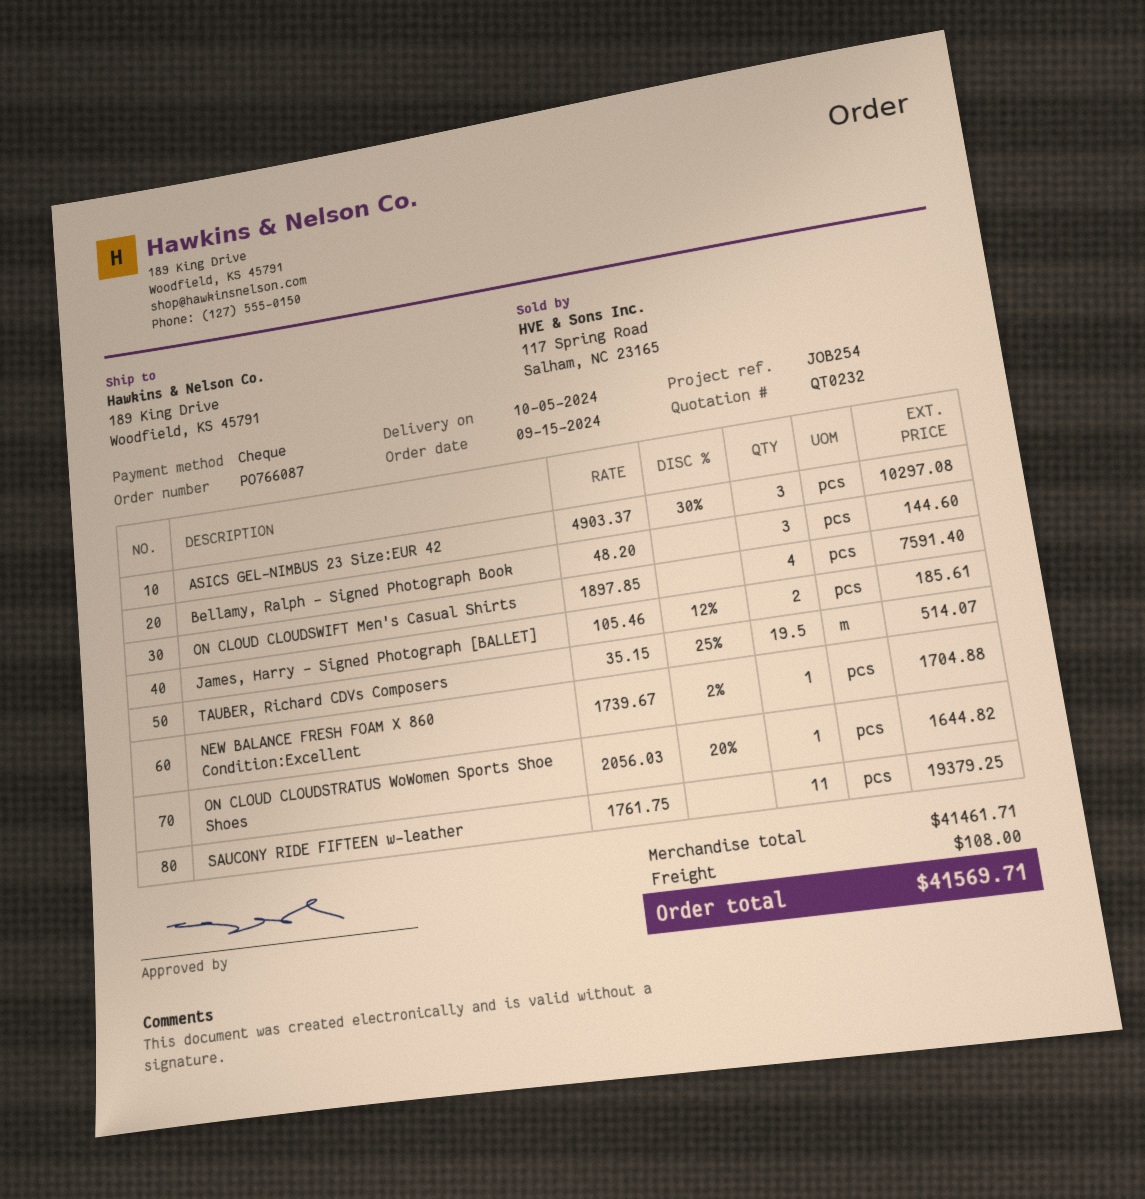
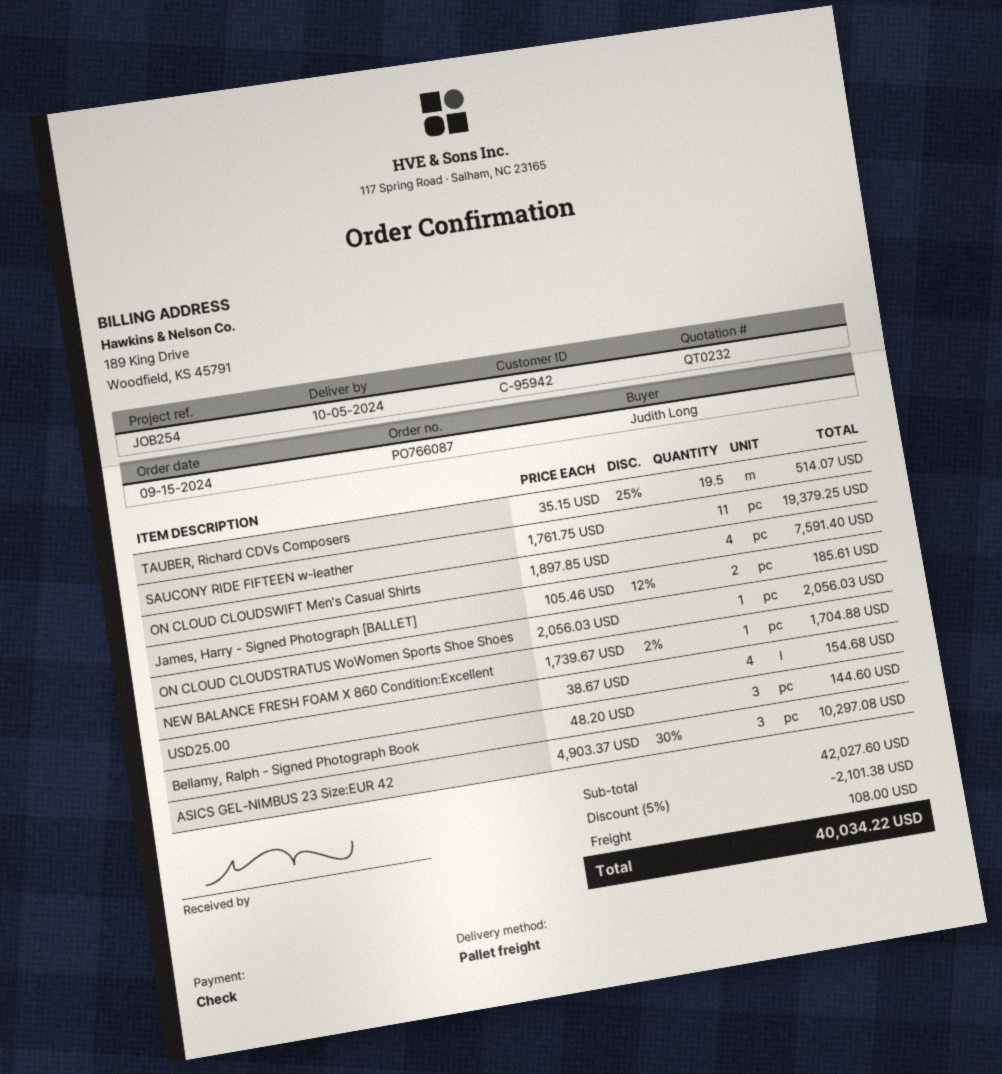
ON CLOUD CLOUDSTRATUS WoWomen Sports Shoe Shoes: 1 x 2056.03 - 20% = 1644.82 -> 1 x 2056.03 = 2056.03
USD25.00: none -> 4 x 38.67 = 154.68
subtotal: 41461.71 -> 42027.60
discount: none -> 5% = 2101.38
total: 41569.71 -> 40034.22

